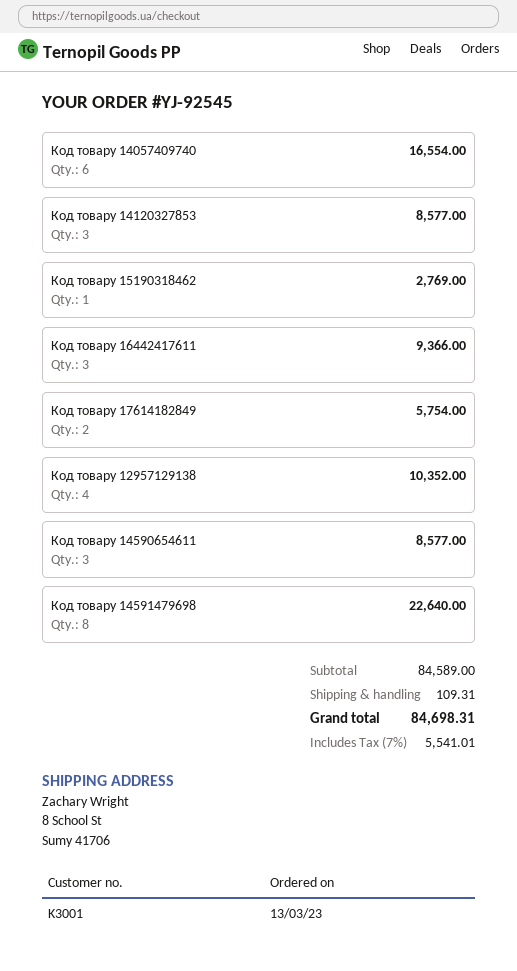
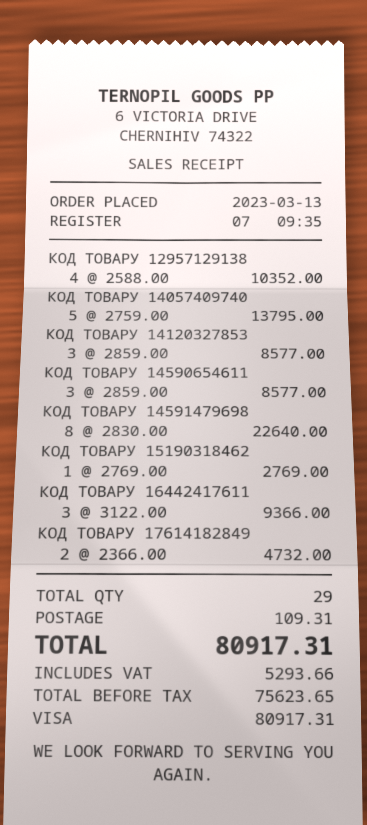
Код товару 14057409740: 6 for 16554.00 -> 5 for 13795.00
Код товару 17614182849: 2 for 5754.00 -> 2 for 4732.00
tax: 5541.01 -> 5293.66
total: 84698.31 -> 80917.31

